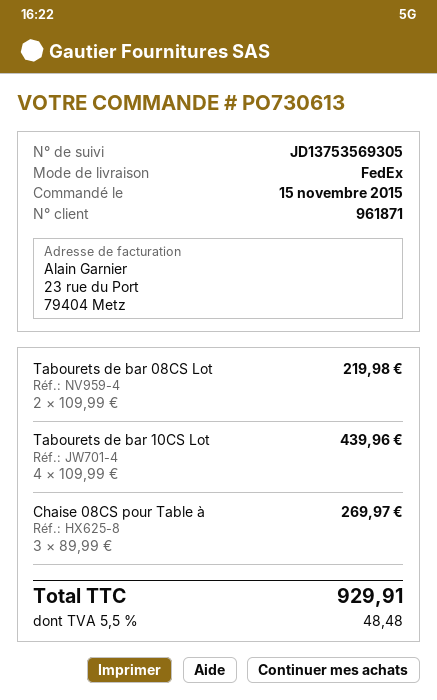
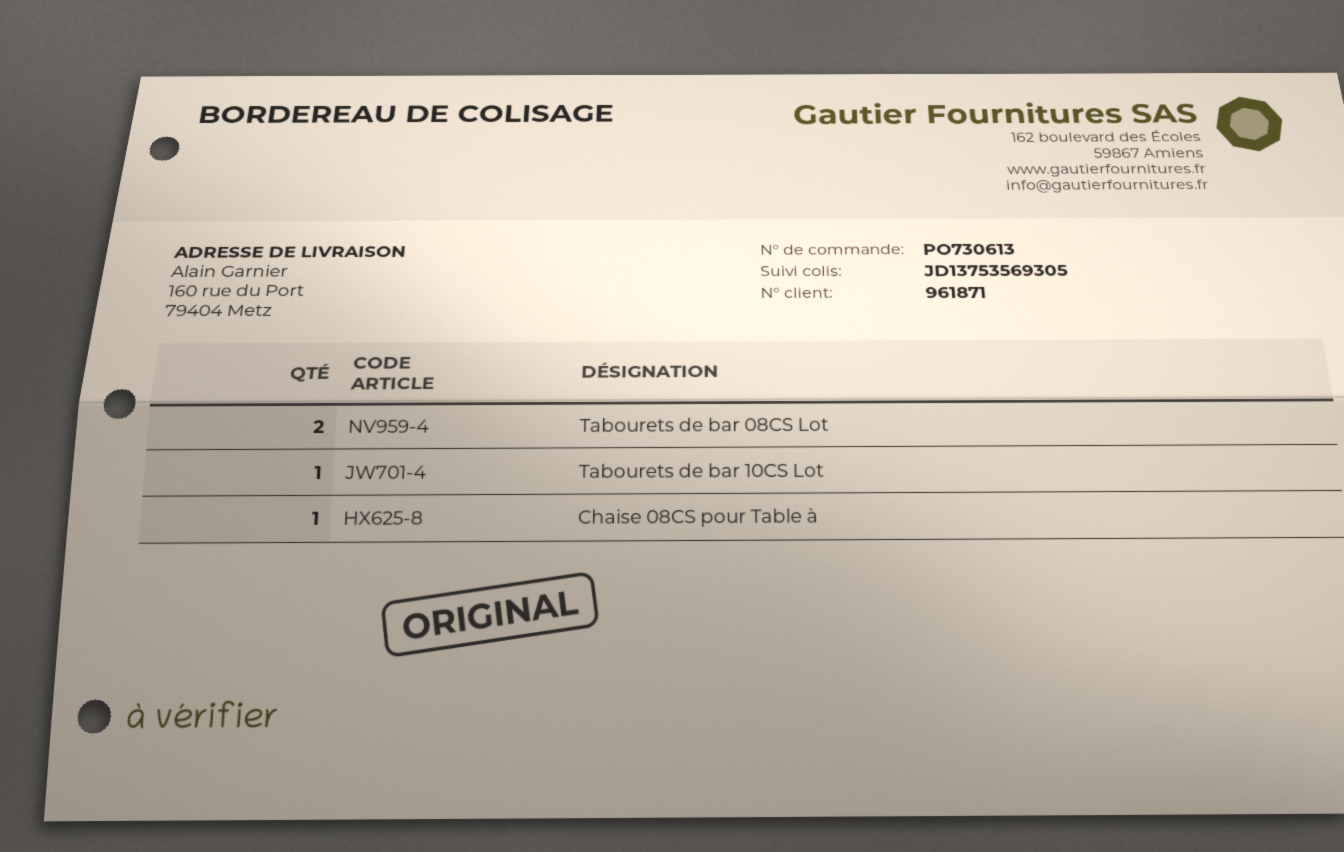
Tabourets de bar 10CS Lot: 4 -> 1
Chaise 08CS pour Table à: 3 -> 1

